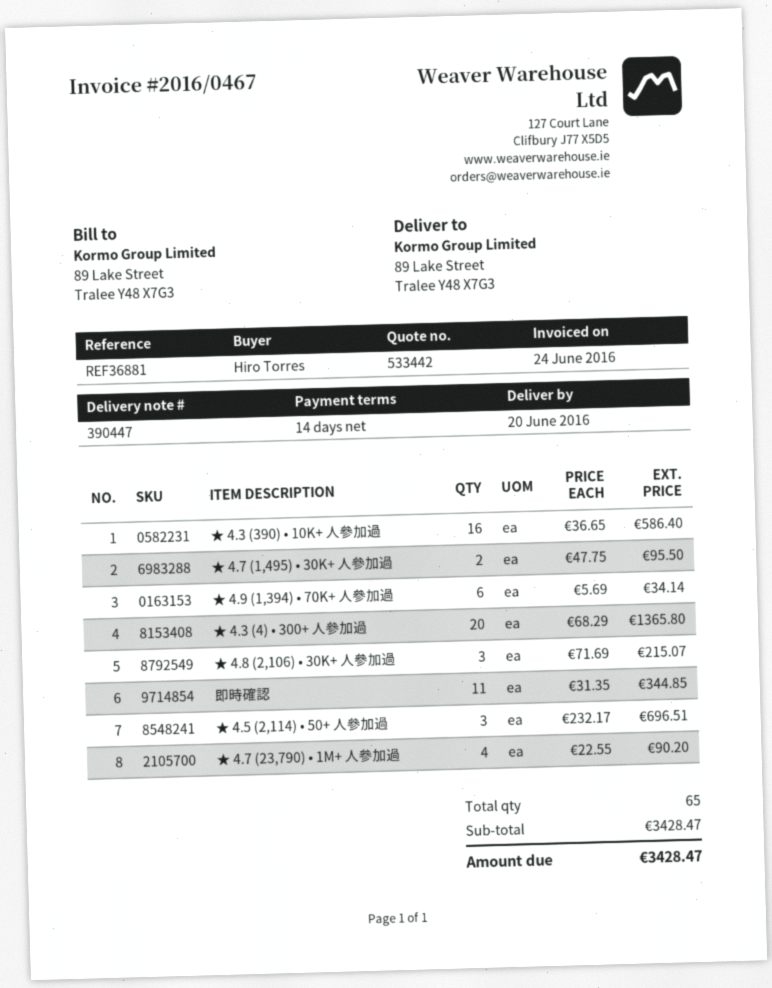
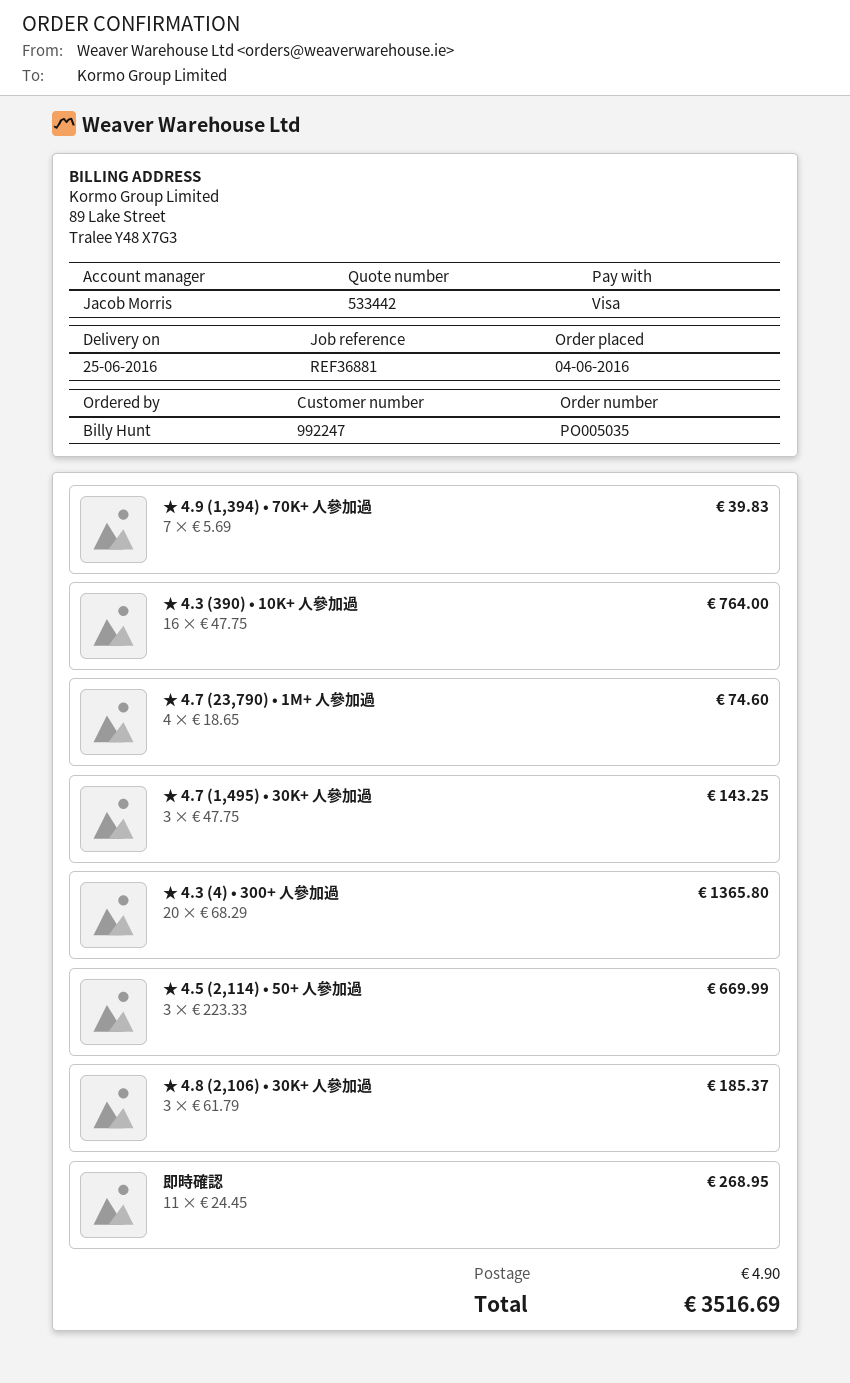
delivery date: 2016-06-20 -> 2016-06-25
ordered by: Hiro Torres -> Billy Hunt
★ 4.3 (390) • 10K+ 人參加過: 16 x 36.65 = 586.40 -> 16 x 47.75 = 764.00
★ 4.7 (1,495) • 30K+ 人參加過: 2 x 47.75 = 95.50 -> 3 x 47.75 = 143.25
★ 4.9 (1,394) • 70K+ 人參加過: 6 x 5.69 = 34.14 -> 7 x 5.69 = 39.83
★ 4.8 (2,106) • 30K+ 人參加過: 3 x 71.69 = 215.07 -> 3 x 61.79 = 185.37
即時確認: 11 x 31.35 = 344.85 -> 11 x 24.45 = 268.95
★ 4.5 (2,114) • 50+ 人參加過: 3 x 232.17 = 696.51 -> 3 x 223.33 = 669.99
★ 4.7 (23,790) • 1M+ 人參加過: 4 x 22.55 = 90.20 -> 4 x 18.65 = 74.60
shipping: none -> 4.90
total: 3428.47 -> 3516.69

